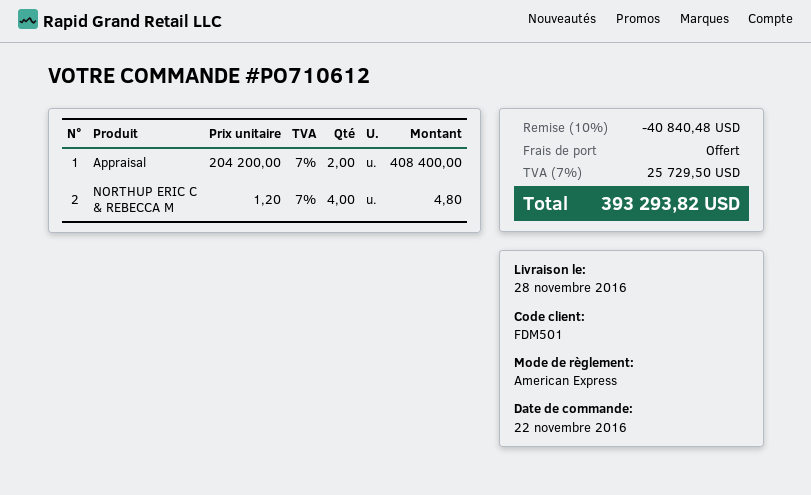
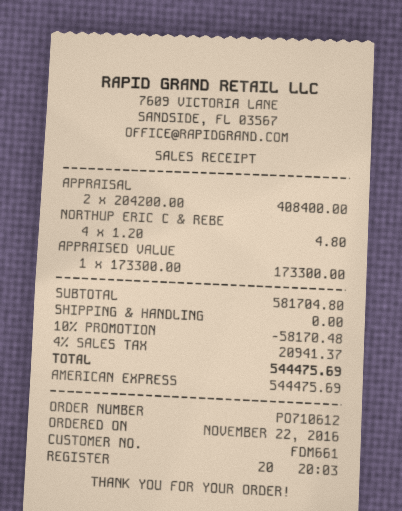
customer number: FDM501 -> FDM661
APPRAISED VALUE: none -> 1 x 173300.00 = 173300.00
discount: 10% = 40840.48 -> 10% = 58170.48
tax: 7% = 25729.50 -> 4% = 20941.37
total: 393293.82 -> 544475.69

